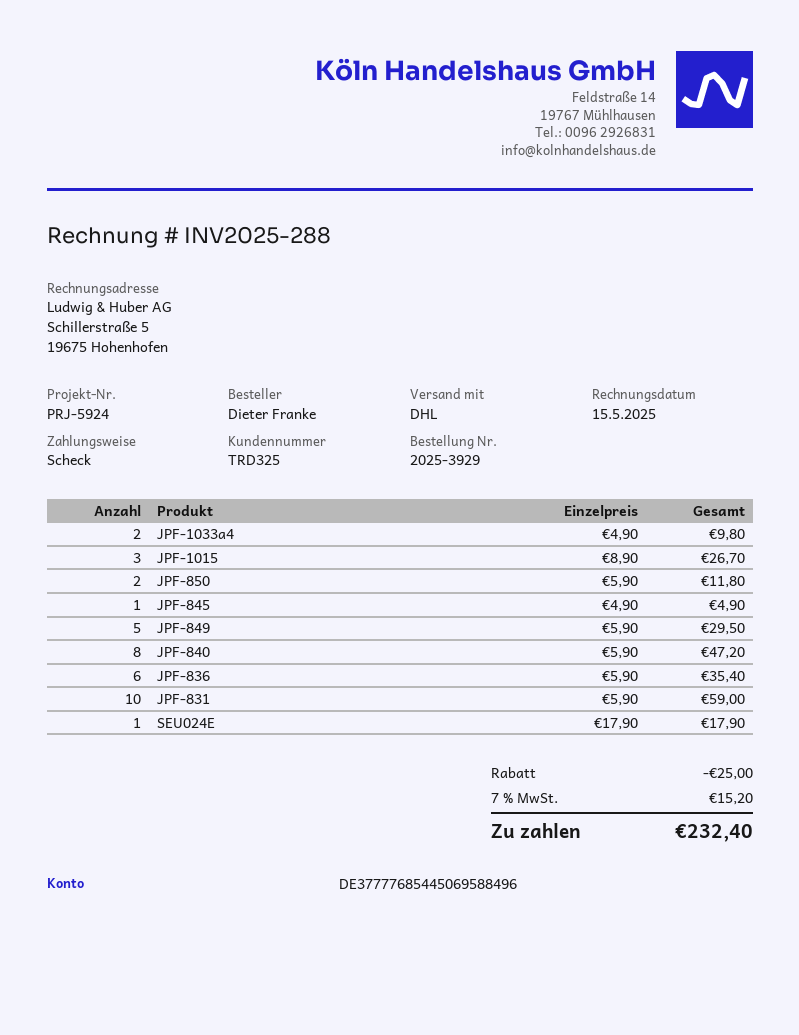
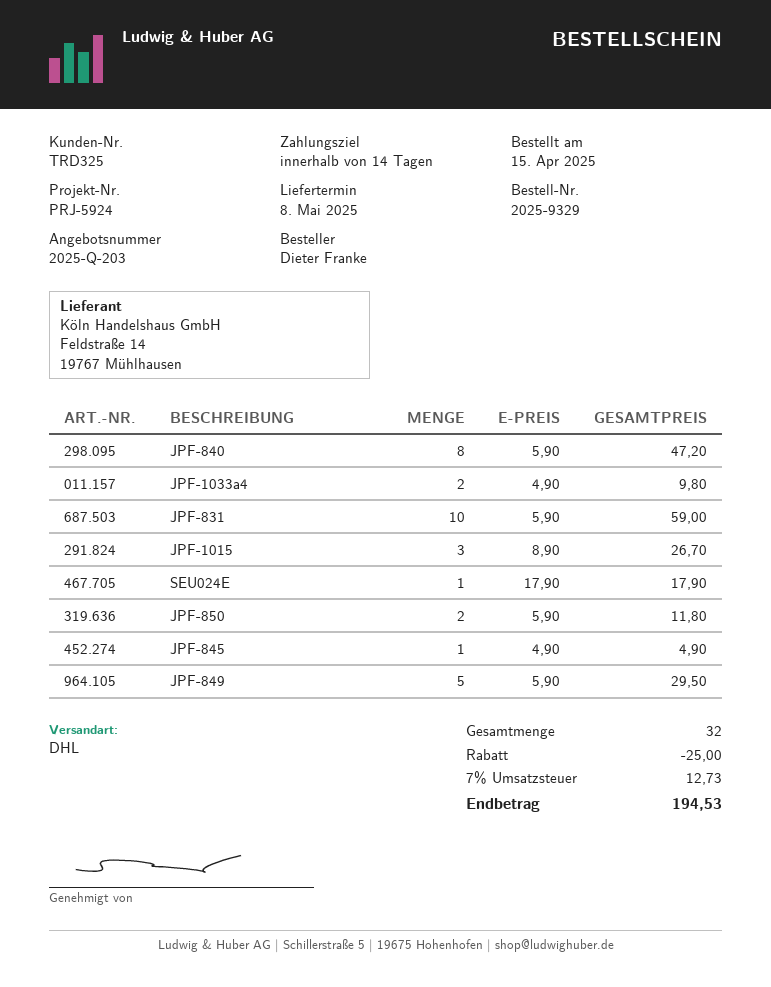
order number: 2025-3929 -> 2025-9329
JPF-836: 6 x 5.90 = 35.40 -> none
tax: 7% = 15.20 -> 7% = 12.73
total: 232.40 -> 194.53

